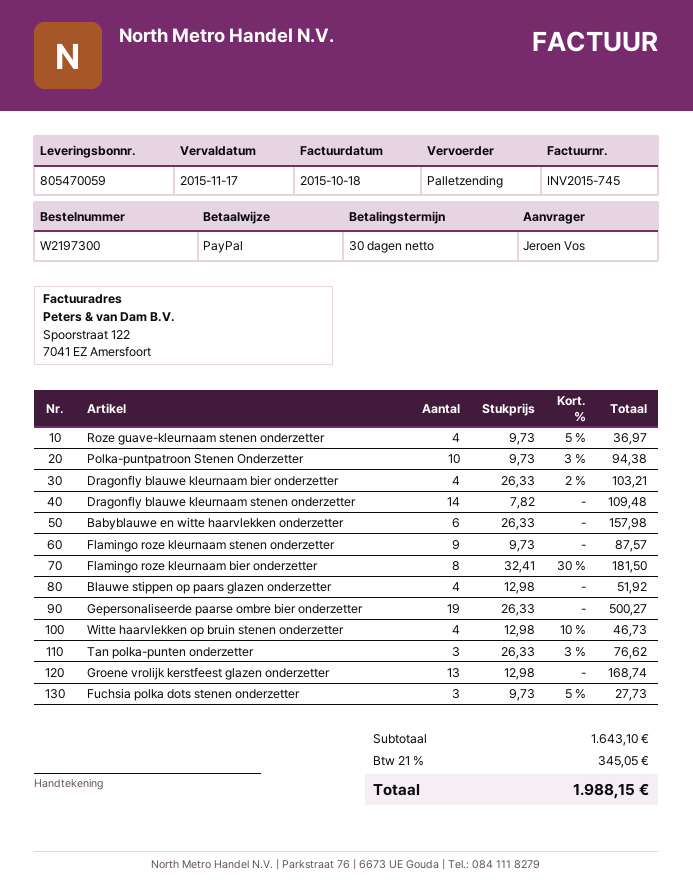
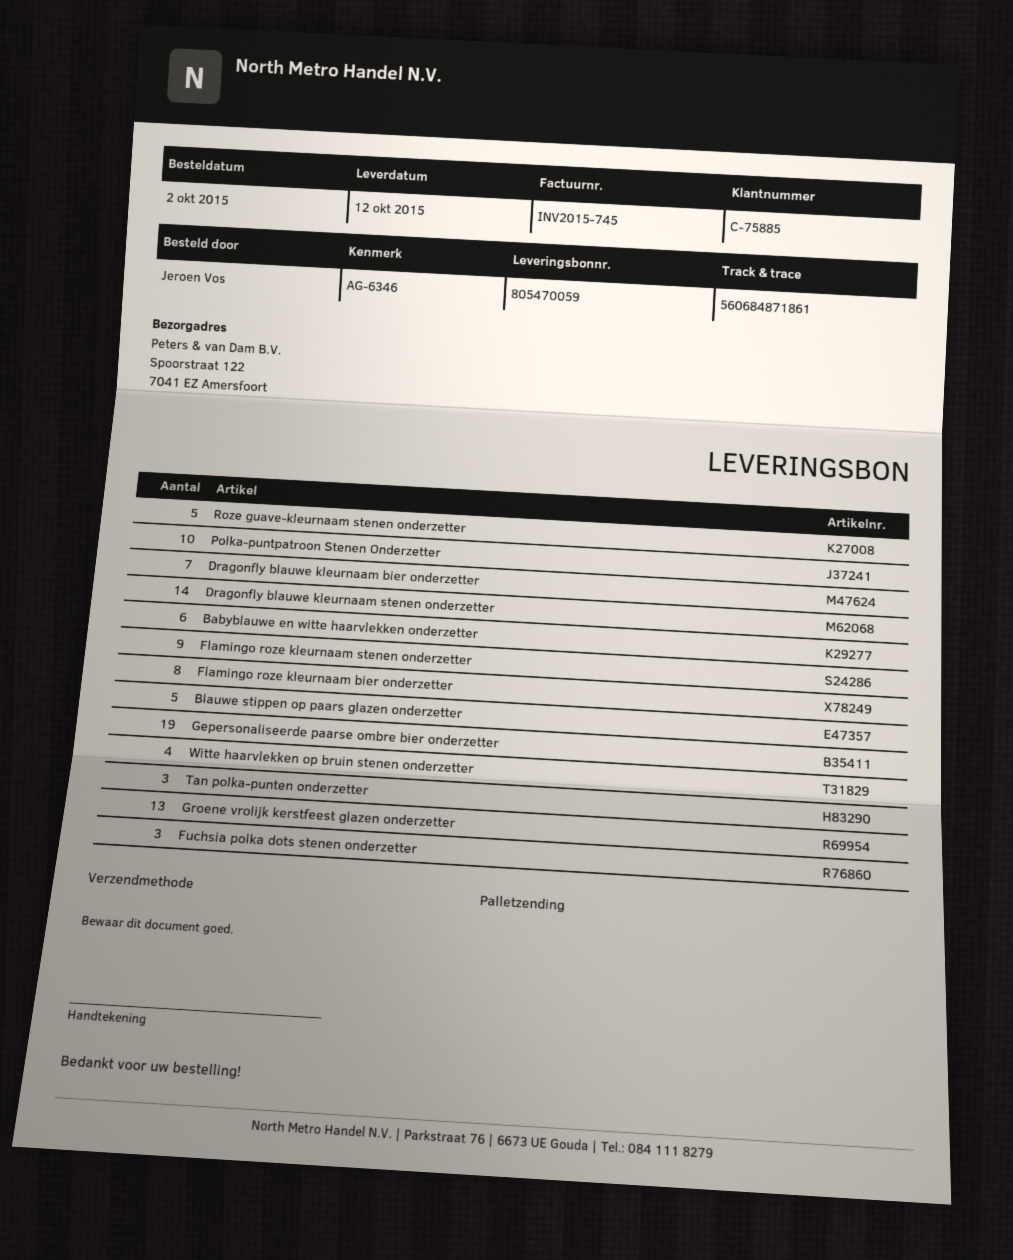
Roze guave-kleurnaam stenen onderzetter: 4 -> 5
Dragonfly blauwe kleurnaam bier onderzetter: 4 -> 7
Blauwe stippen op paars glazen onderzetter: 4 -> 5

